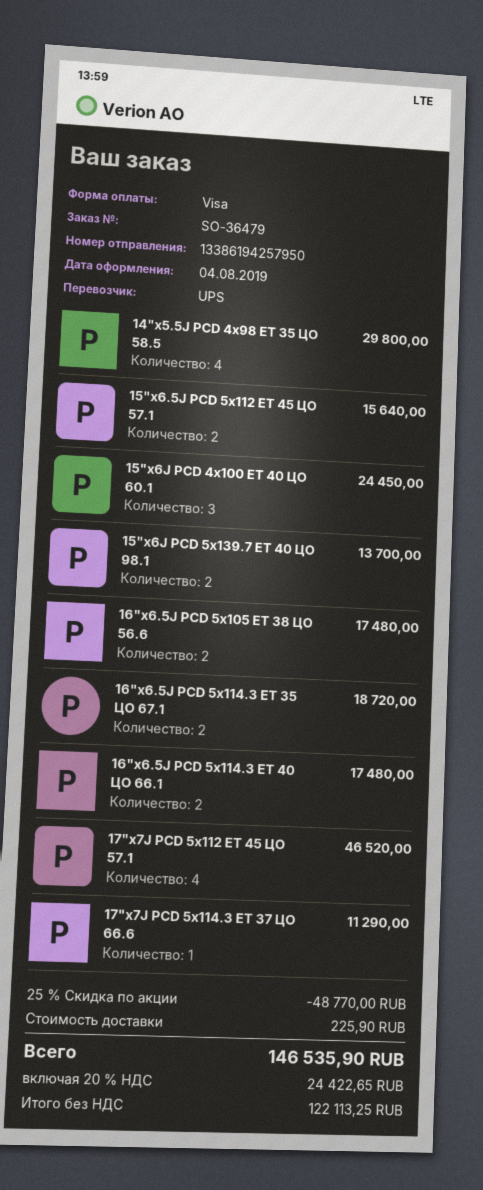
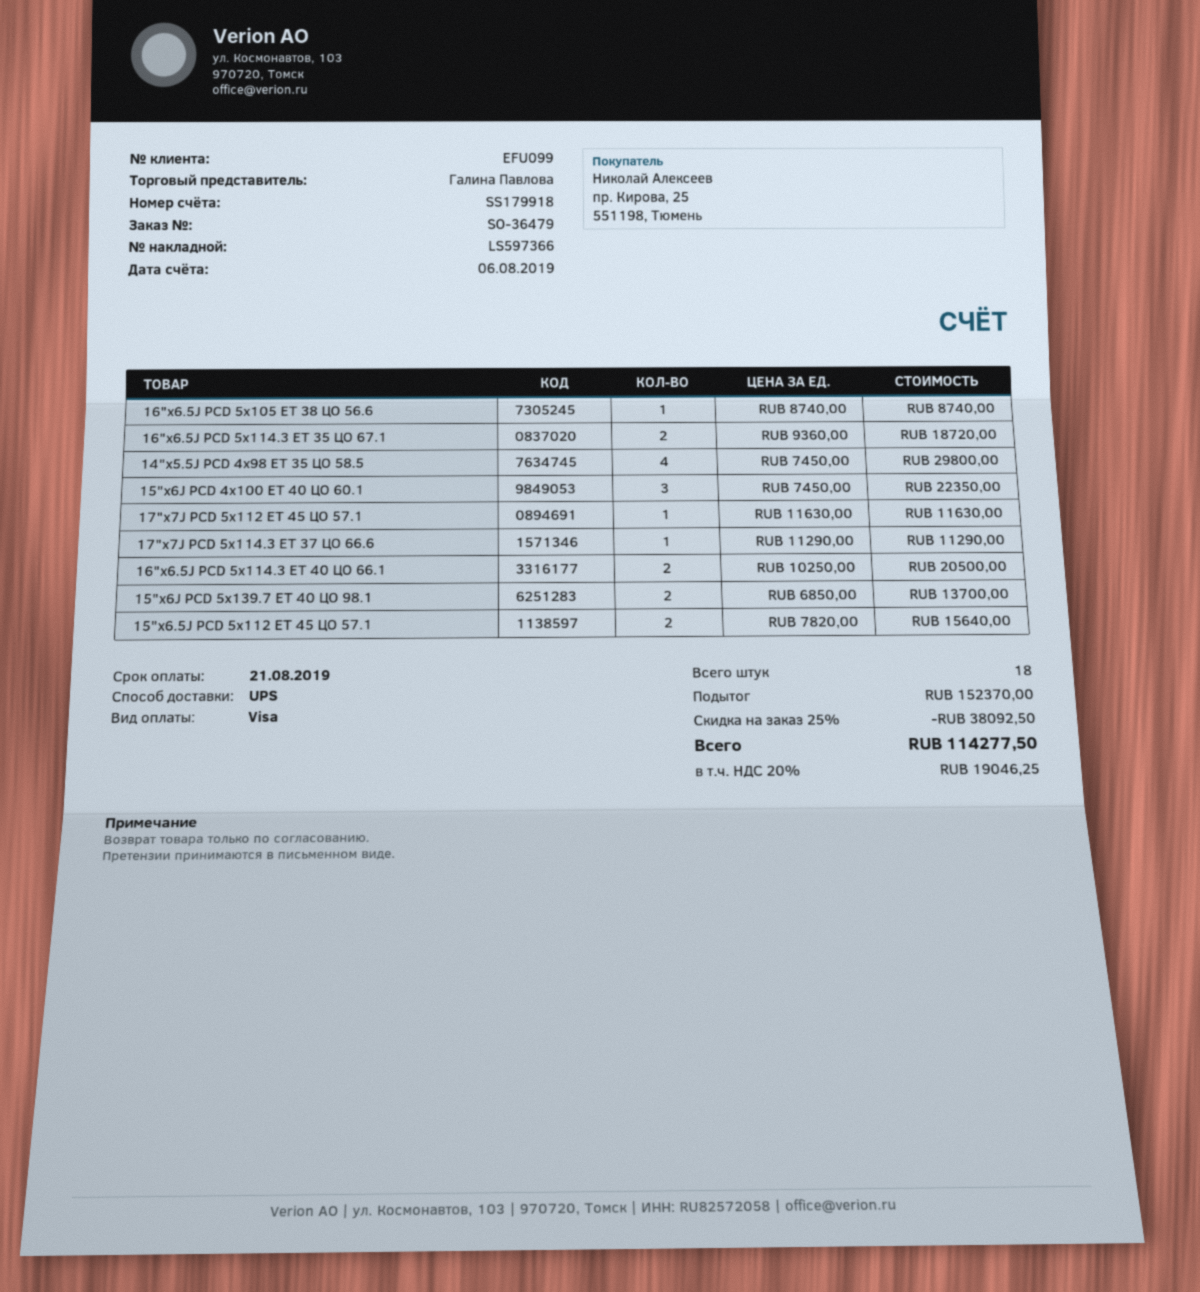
15"x6J PCD 4x100 ЕТ 40 ЦО 60.1: 3 for 24450.00 -> 3 for 22350.00
16"x6.5J PCD 5x105 ЕТ 38 ЦО 56.6: 2 for 17480.00 -> 1 for 8740.00
16"x6.5J PCD 5x114.3 ЕТ 40 ЦО 66.1: 2 for 17480.00 -> 2 for 20500.00
17"x7J PCD 5x112 ЕТ 45 ЦО 57.1: 4 for 46520.00 -> 1 for 11630.00
discount: 25% = 48770.00 -> 25% = 38092.50
shipping: 225.90 -> none
tax: 20% = 24422.65 -> 20% = 19046.25
total: 146535.90 -> 114277.50

